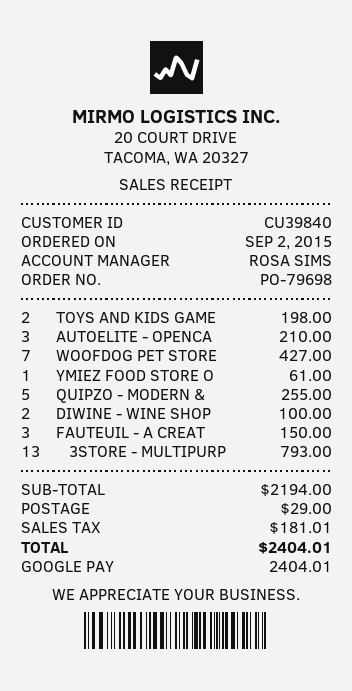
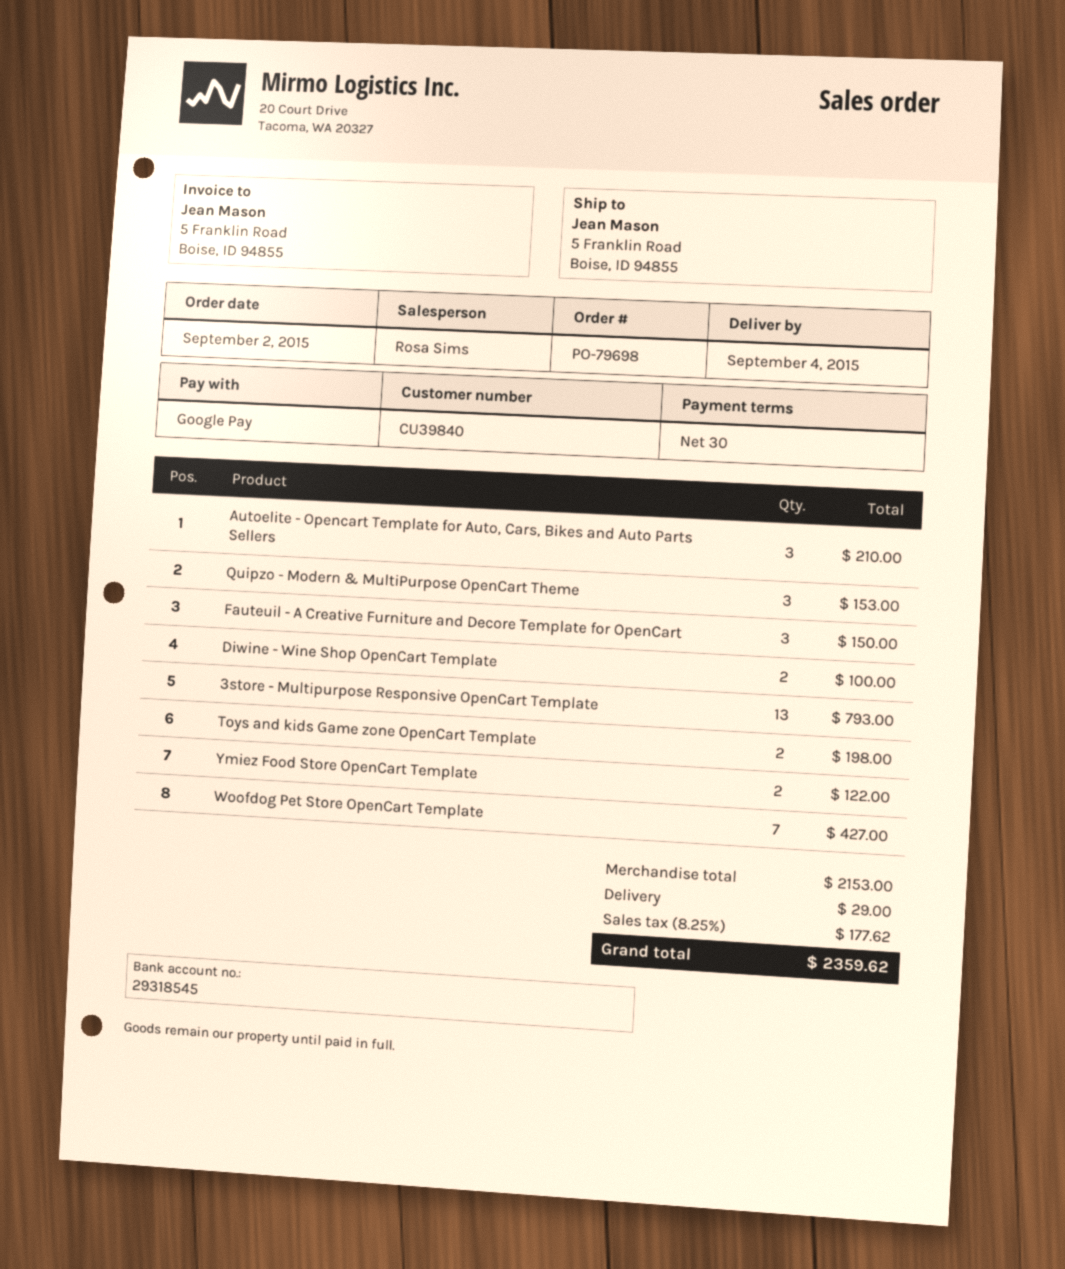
YMIEZ FOOD STORE O: 1 for 61.00 -> 2 for 122.00
QUIPZO - MODERN &: 5 for 255.00 -> 3 for 153.00
subtotal: 2194.00 -> 2153.00
tax: 181.01 -> 177.62
total: 2404.01 -> 2359.62

